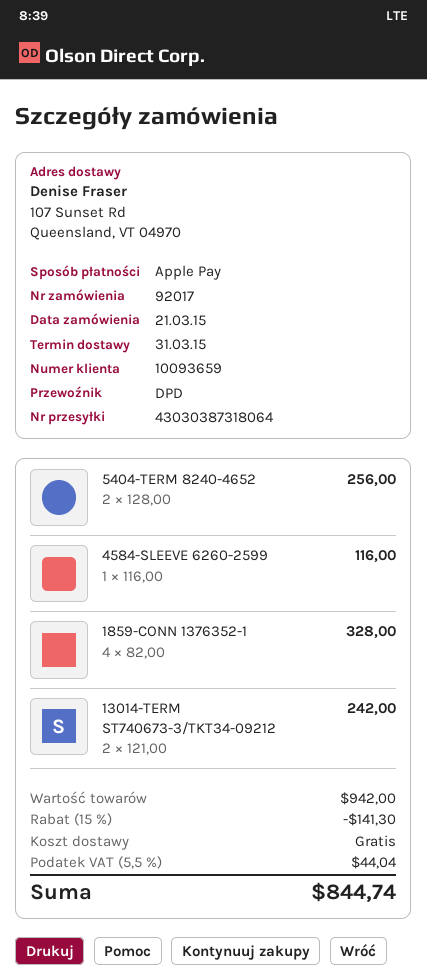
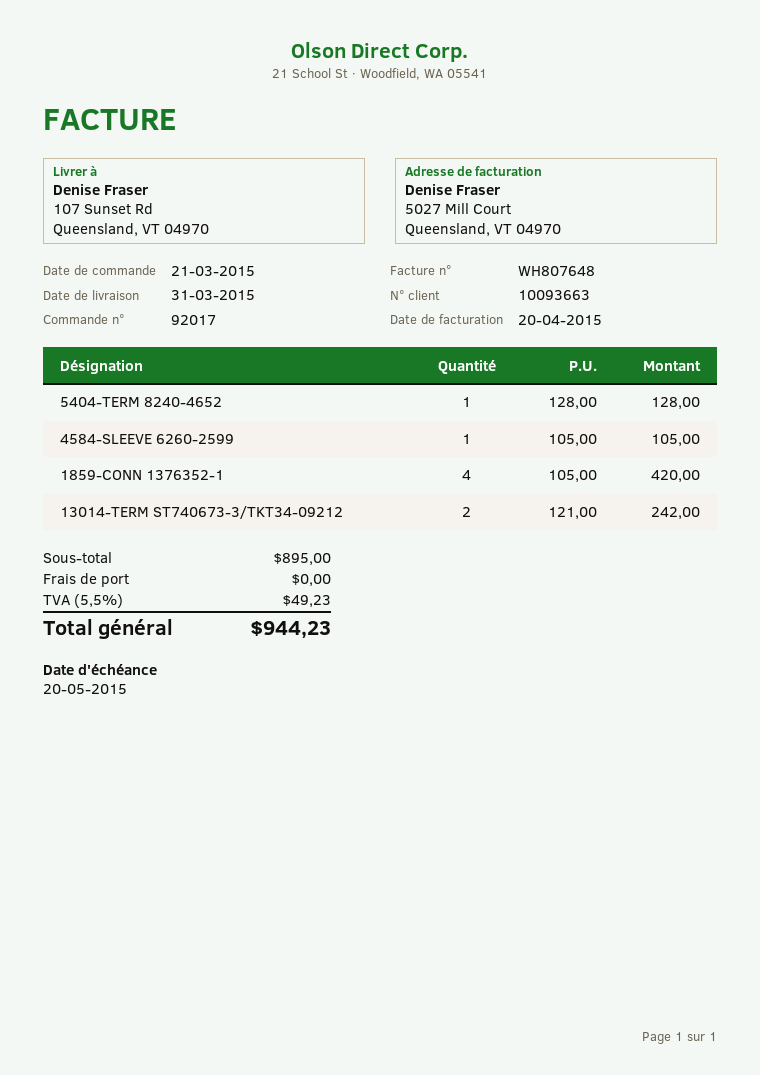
customer number: 10093659 -> 10093663
5404-TERM 8240-4652: 2 x 128.00 = 256.00 -> 1 x 128.00 = 128.00
4584-SLEEVE 6260-2599: 1 x 116.00 = 116.00 -> 1 x 105.00 = 105.00
1859-CONN 1376352-1: 4 x 82.00 = 328.00 -> 4 x 105.00 = 420.00
subtotal: 942.00 -> 895.00
discount: 15% = 141.30 -> none
tax: 5.5% = 44.04 -> 5.5% = 49.23
total: 844.74 -> 944.23

